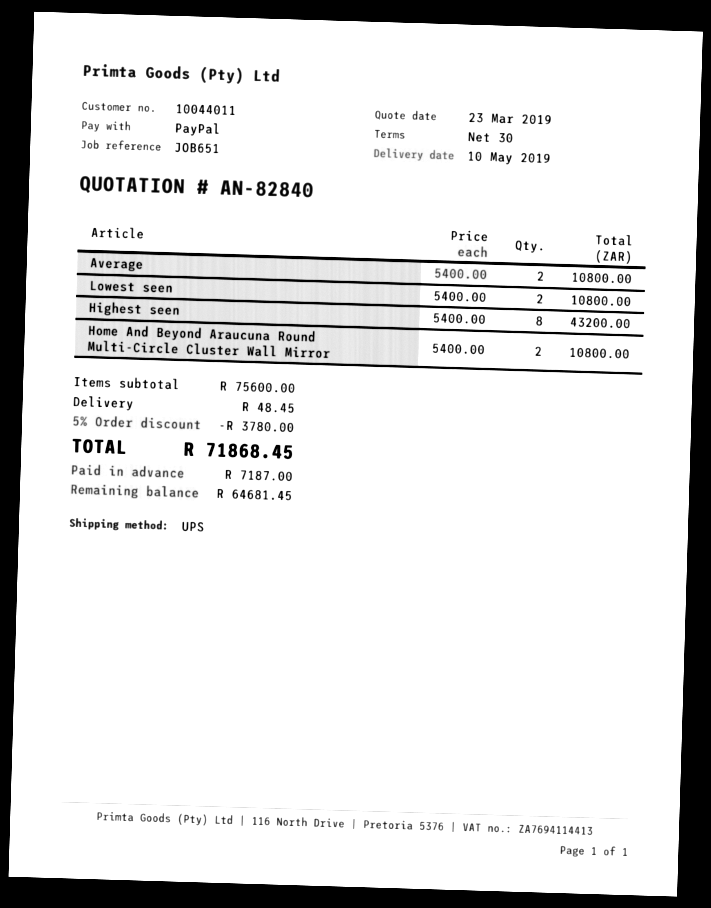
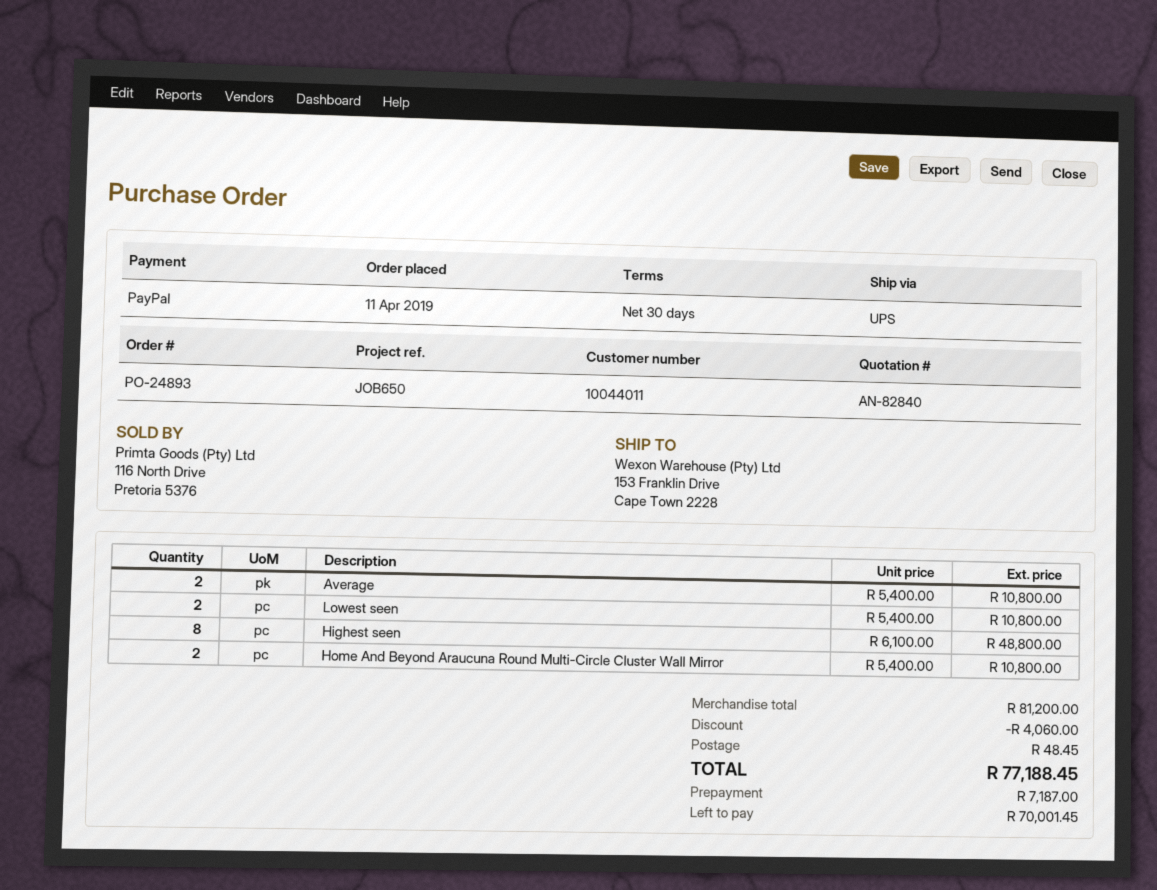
reference: JOB651 -> JOB650
Highest seen: 8 x 5400.00 = 43200.00 -> 8 x 6100.00 = 48800.00
subtotal: 75600.00 -> 81200.00
discount: 3780.00 -> 4060.00
total: 71868.45 -> 77188.45
balance: 64681.45 -> 70001.45

